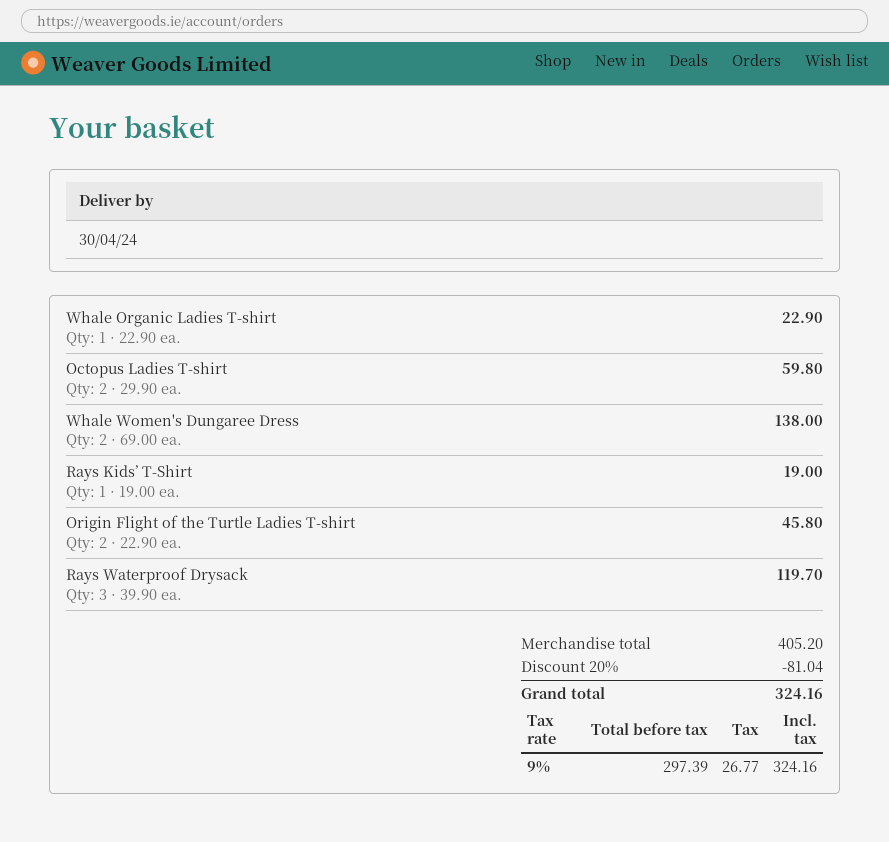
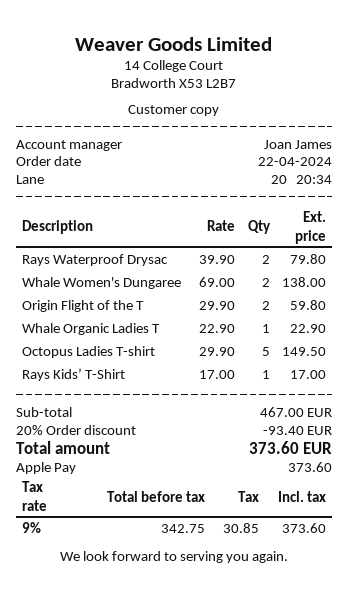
Octopus Ladies T-shirt: 2 x 29.90 = 59.80 -> 5 x 29.90 = 149.50
Rays Kids’ T-Shirt: 1 x 19.00 = 19.00 -> 1 x 17.00 = 17.00
Origin Flight of the Turtle Ladies T-shirt: 2 x 22.90 = 45.80 -> 2 x 29.90 = 59.80
Rays Waterproof Drysack: 3 x 39.90 = 119.70 -> 2 x 39.90 = 79.80
subtotal: 405.20 -> 467.00
discount: 20% = 81.04 -> 20% = 93.40
net: 297.39 -> 342.75
tax: 9% = 26.77 -> 9% = 30.85
total: 324.16 -> 373.60

